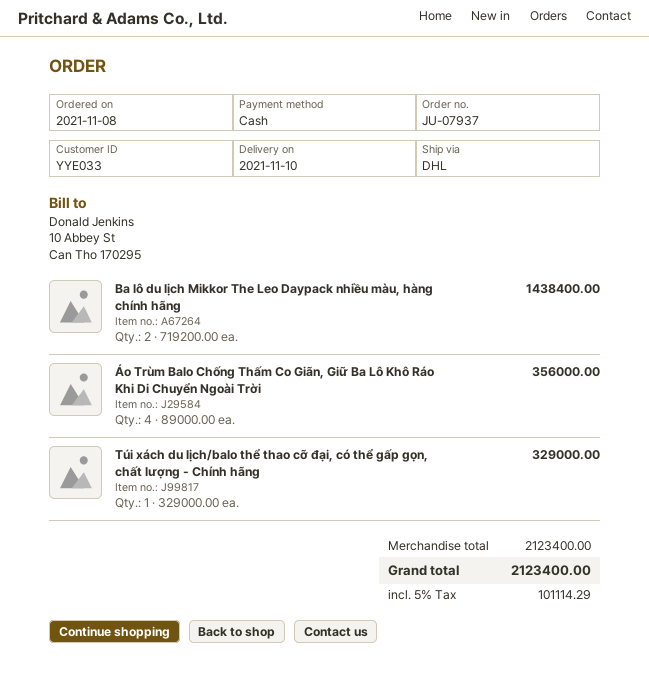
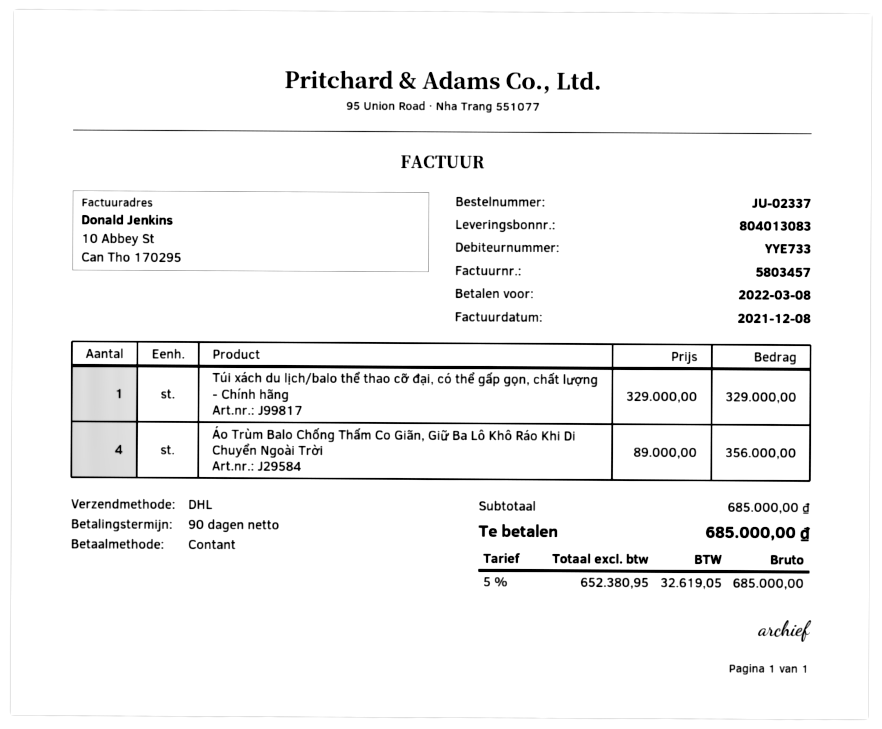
order number: JU-07937 -> JU-02337
customer number: YYE033 -> YYE733
Ba lô du lịch Mikkor The Leo Daypack nhiều màu, hàng chính hãng: 2 x 719200.00 = 1438400.00 -> none
subtotal: 2123400.00 -> 685000.00
tax: 5% = 101114.29 -> 5% = 32619.05
total: 2123400.00 -> 685000.00

